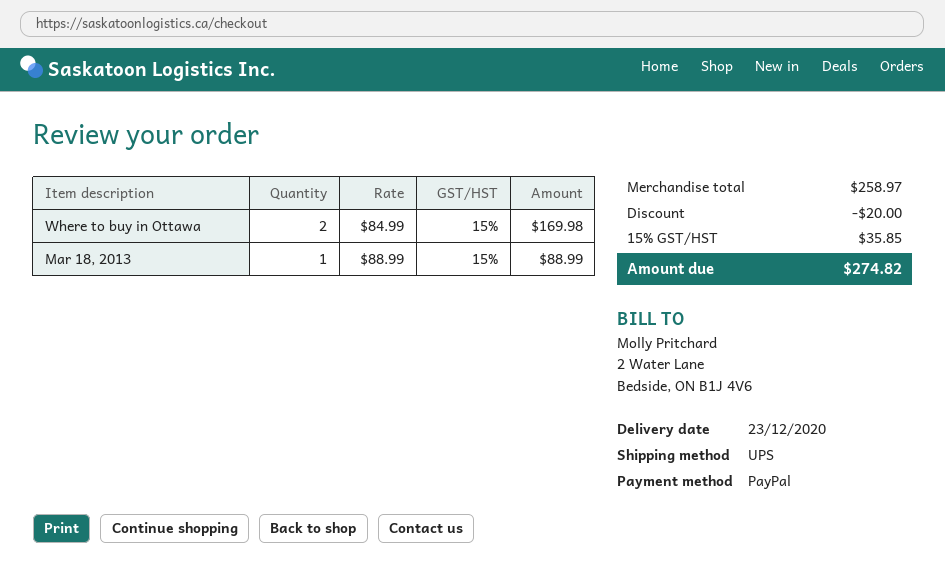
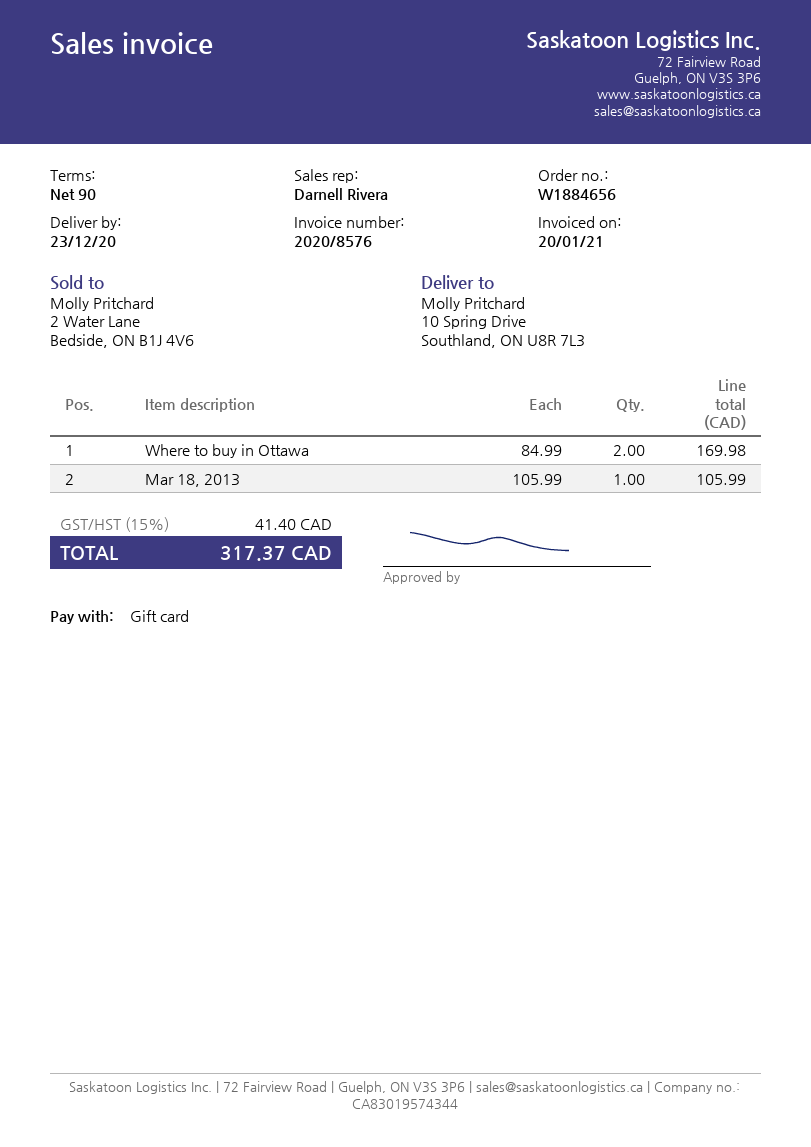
payment method: PayPal -> gift card
Mar 18, 2013: 1 x 88.99 = 88.99 -> 1 x 105.99 = 105.99
discount: 20.00 -> none
tax: 15% = 35.85 -> 15% = 41.40
total: 274.82 -> 317.37

